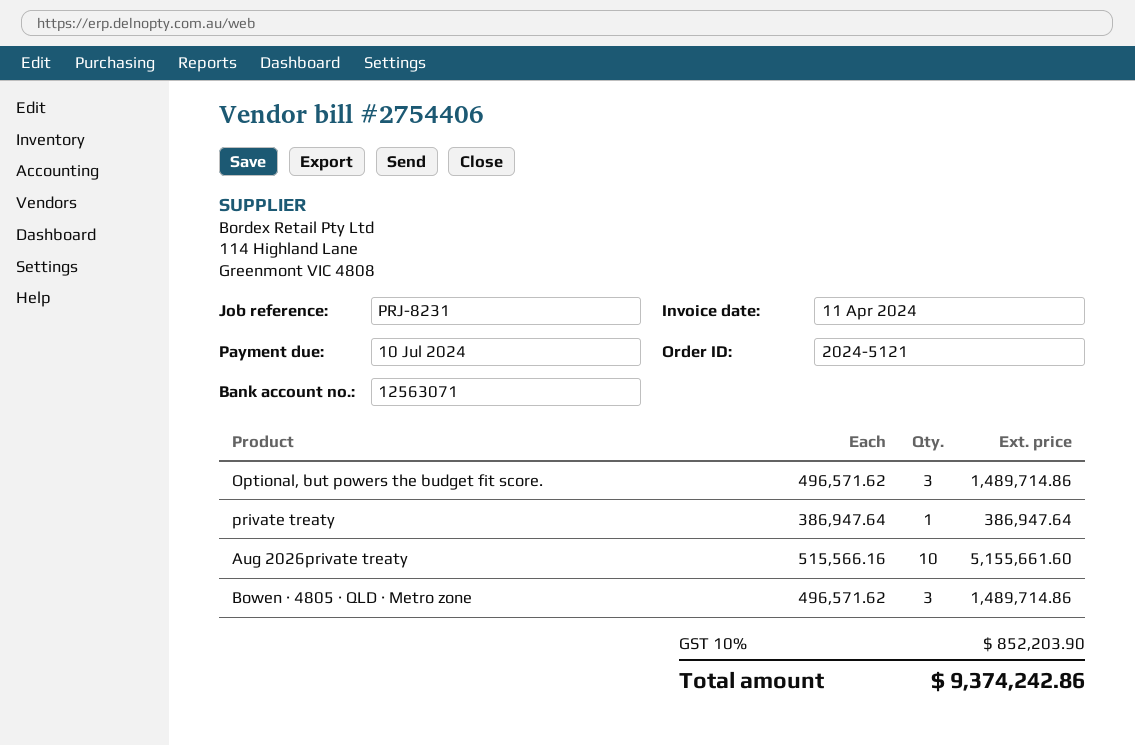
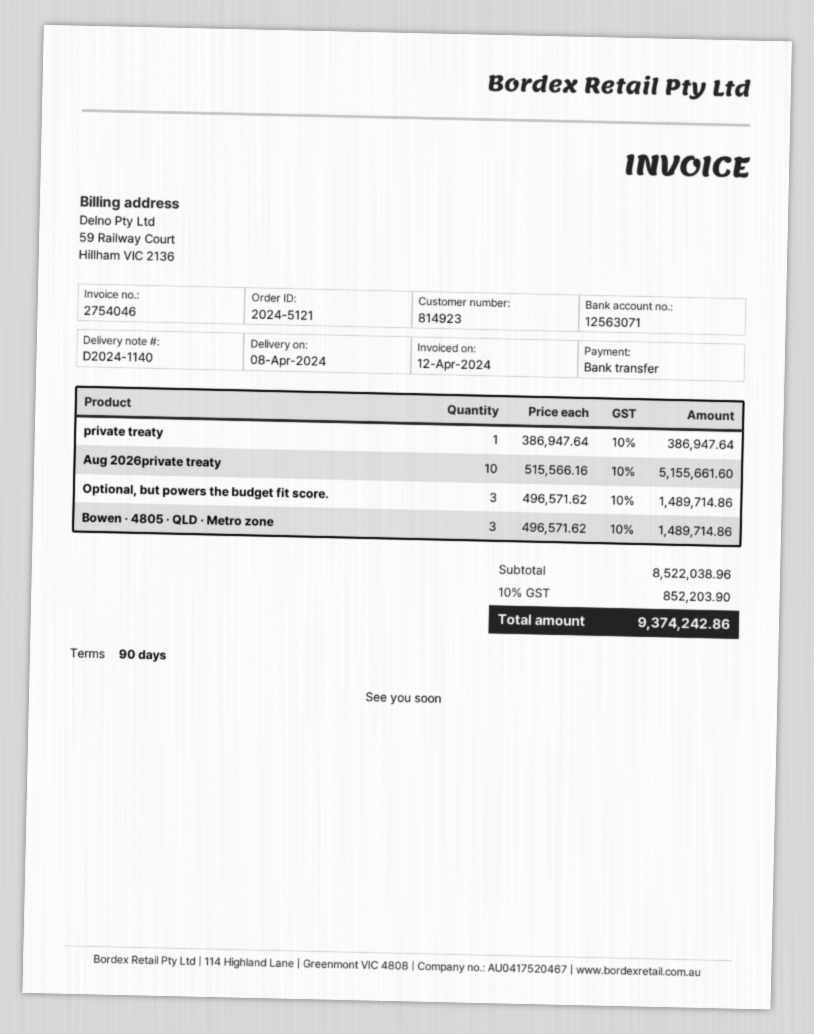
invoice number: 2754406 -> 2754046
invoice date: 2024-04-11 -> 2024-04-12

